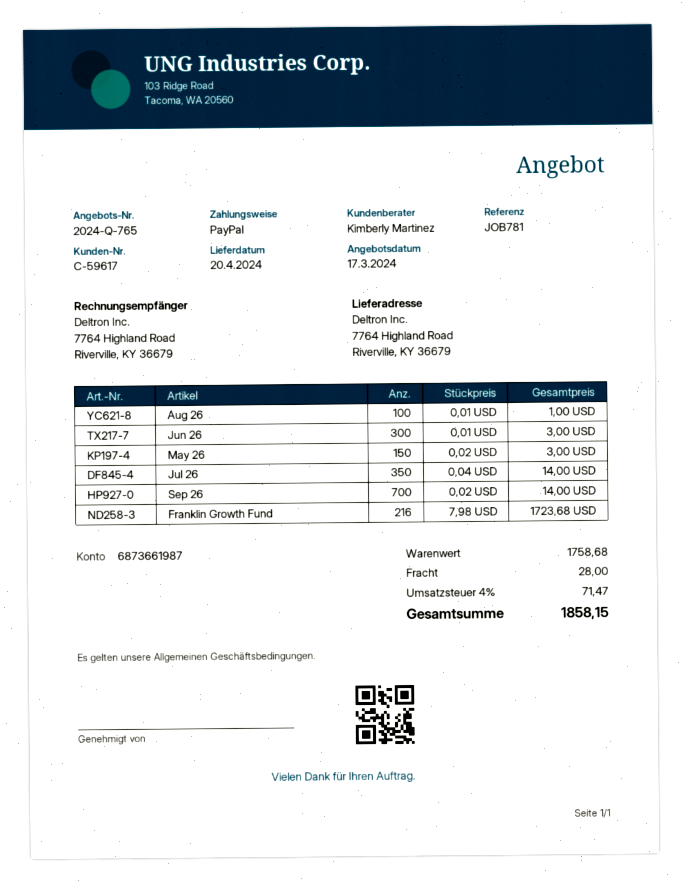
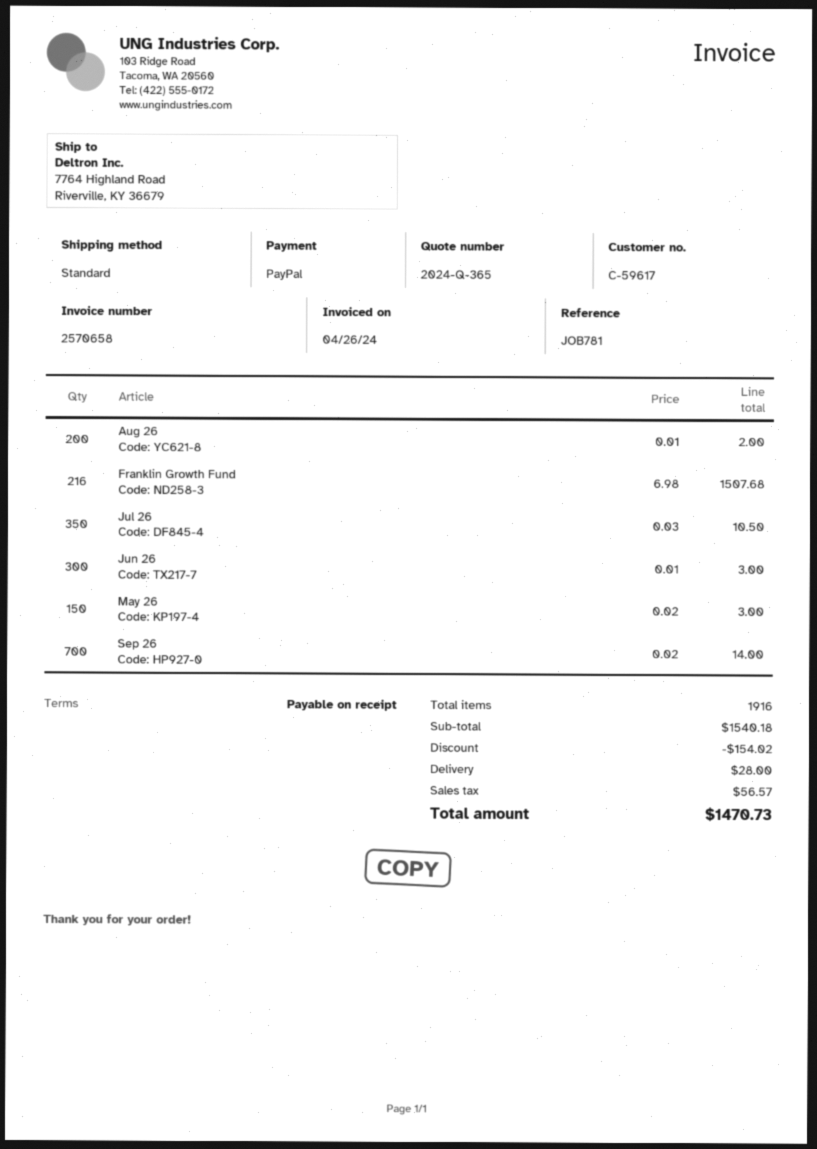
quote number: 2024-Q-765 -> 2024-Q-365
Aug 26: 100 x 0.01 = 1.00 -> 200 x 0.01 = 2.00
Jul 26: 350 x 0.04 = 14.00 -> 350 x 0.03 = 10.50
Franklin Growth Fund: 216 x 7.98 = 1723.68 -> 216 x 6.98 = 1507.68
subtotal: 1758.68 -> 1540.18
discount: none -> 154.02
tax: 71.47 -> 56.57
total: 1858.15 -> 1470.73

